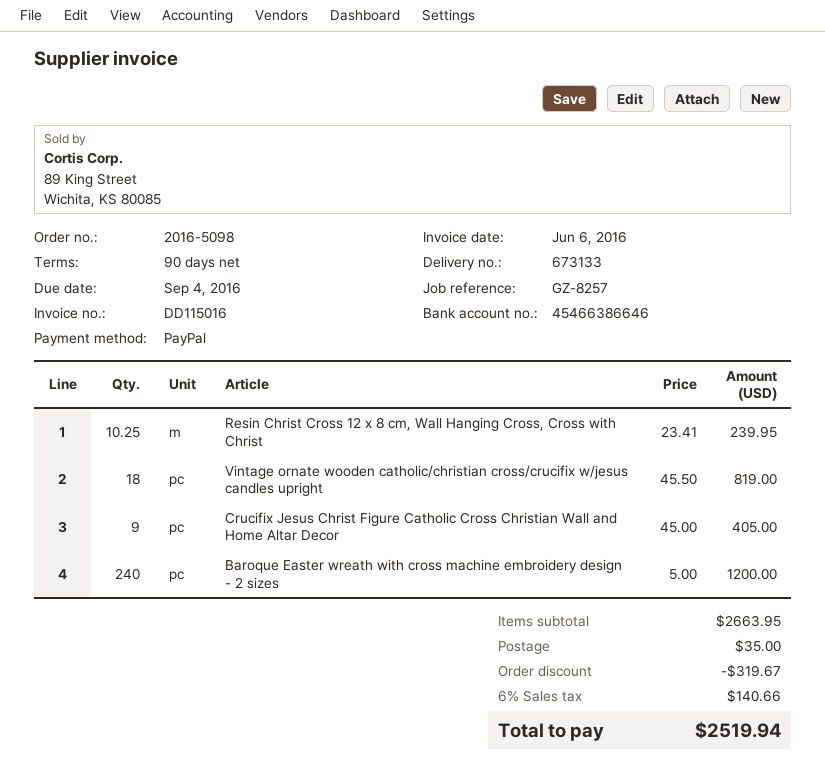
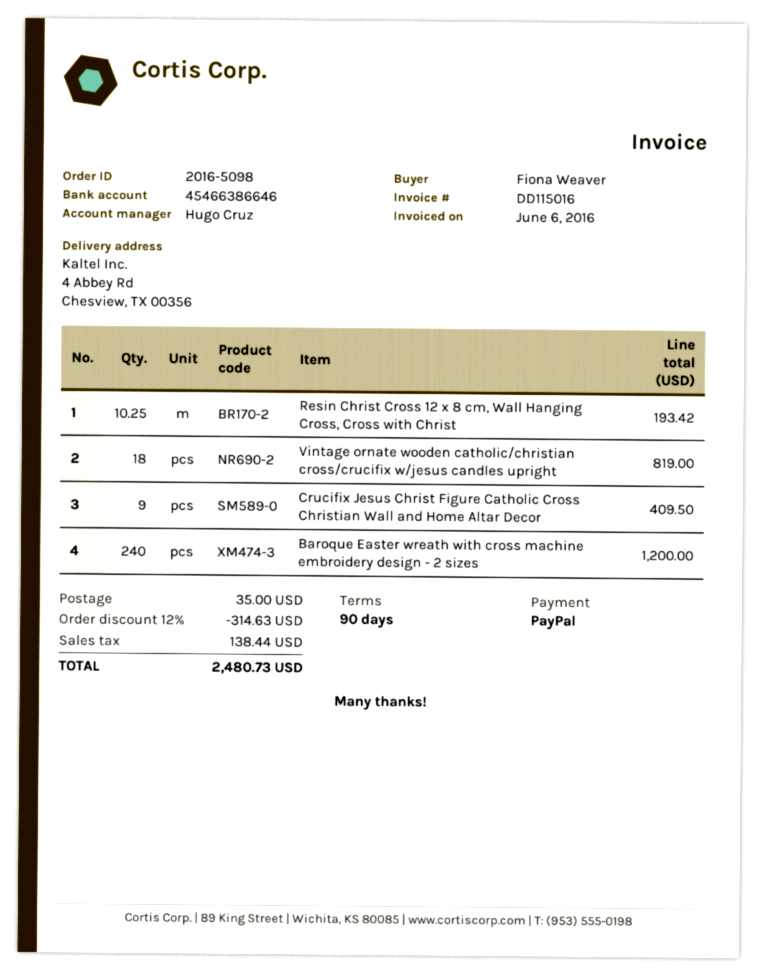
Resin Christ Cross 12 x 8 cm, Wall Hanging Cross, Cross with Christ: 10.25 for 239.95 -> 10.25 for 193.42
Crucifix Jesus Christ Figure Catholic Cross Christian Wall and Home Altar Decor: 9 for 405.00 -> 9 for 409.50
discount: 319.67 -> 314.63
tax: 140.66 -> 138.44
total: 2519.94 -> 2480.73

